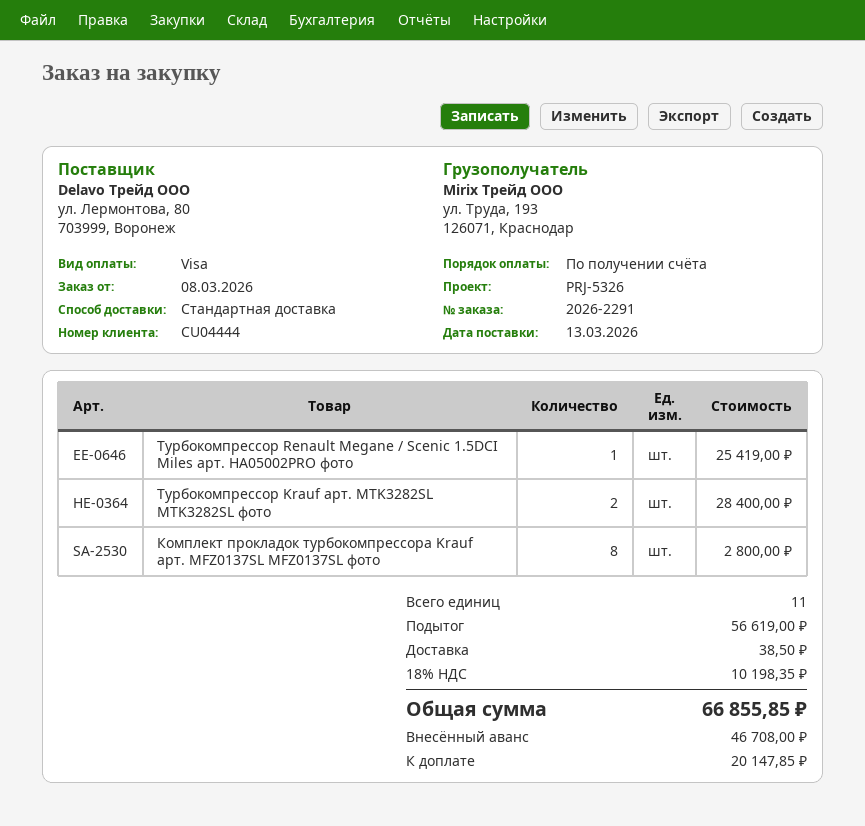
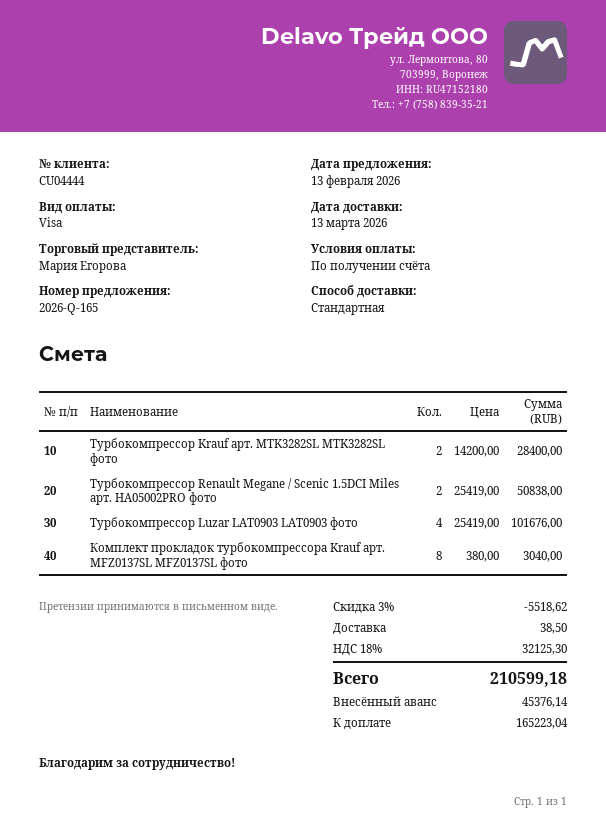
Турбокомпрессор Renault Megane / Scenic 1.5DCI Miles арт. HA05002PRO фото: 1 for 25419.00 -> 2 for 50838.00
Комплект прокладок турбокомпрессора Krauf арт. MFZ0137SL MFZ0137SL фото: 8 for 2800.00 -> 8 for 3040.00
Турбокомпрессор Luzar LAT0903 LAT0903 фото: none -> 4 for 101676.00
discount: none -> 3% = 5518.62
tax: 18% = 10198.35 -> 18% = 32125.30
total: 66855.85 -> 210599.18
deposit: 46708.00 -> 45376.14
balance: 20147.85 -> 165223.04

